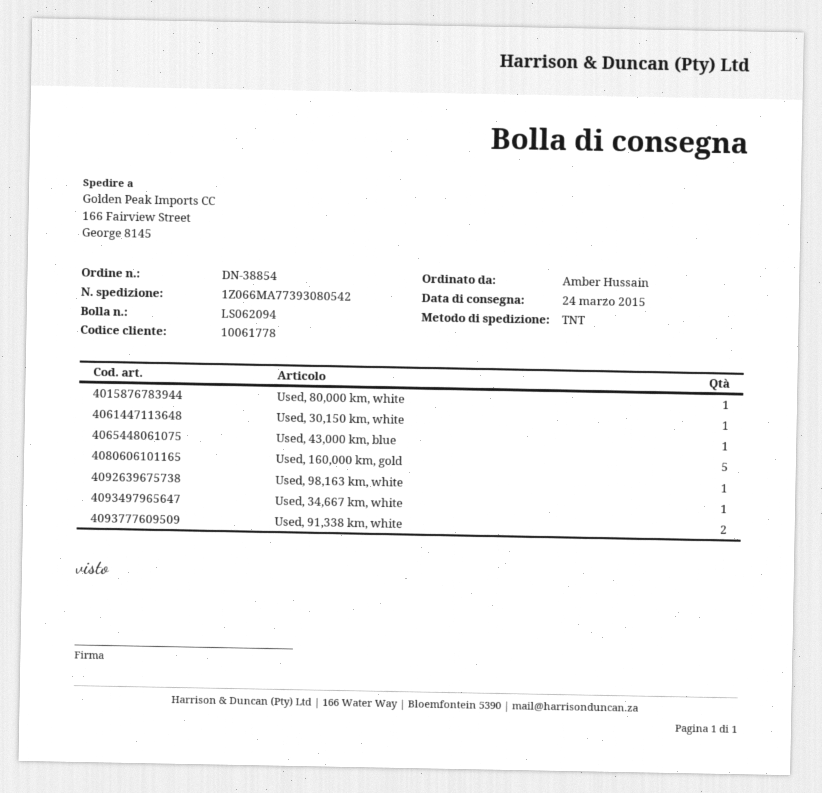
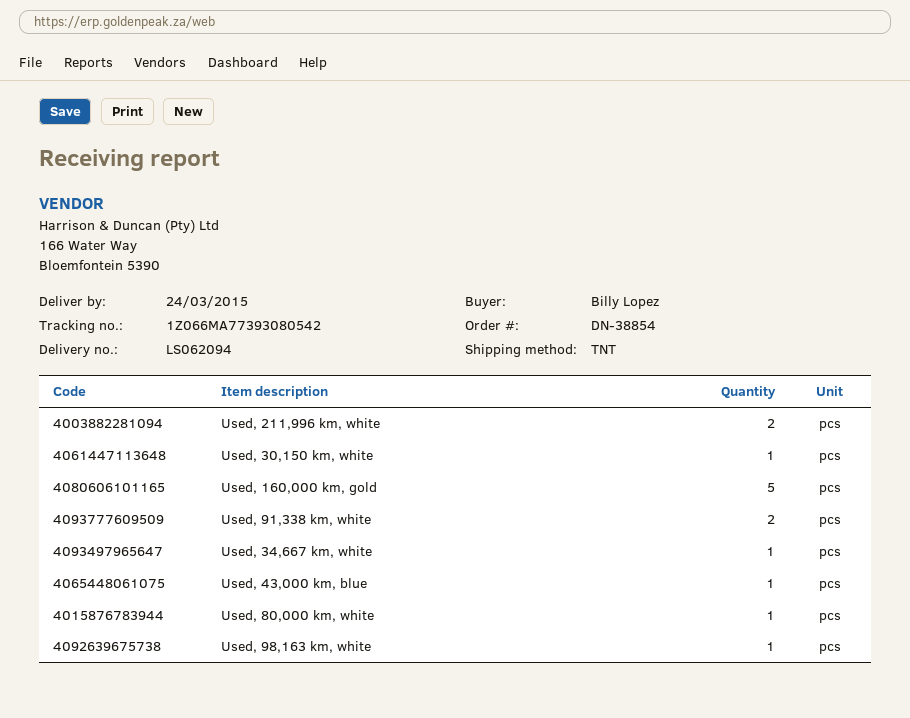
ordered by: Amber Hussain -> Billy Lopez
Used, 211,996 km, white: none -> 2

